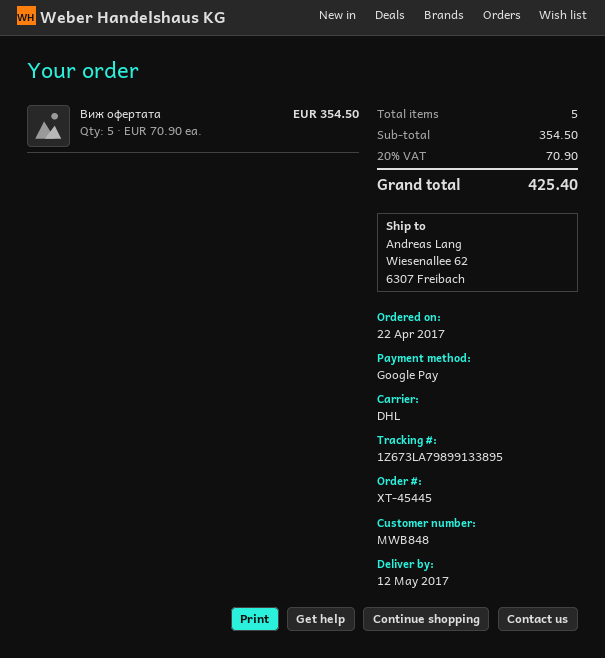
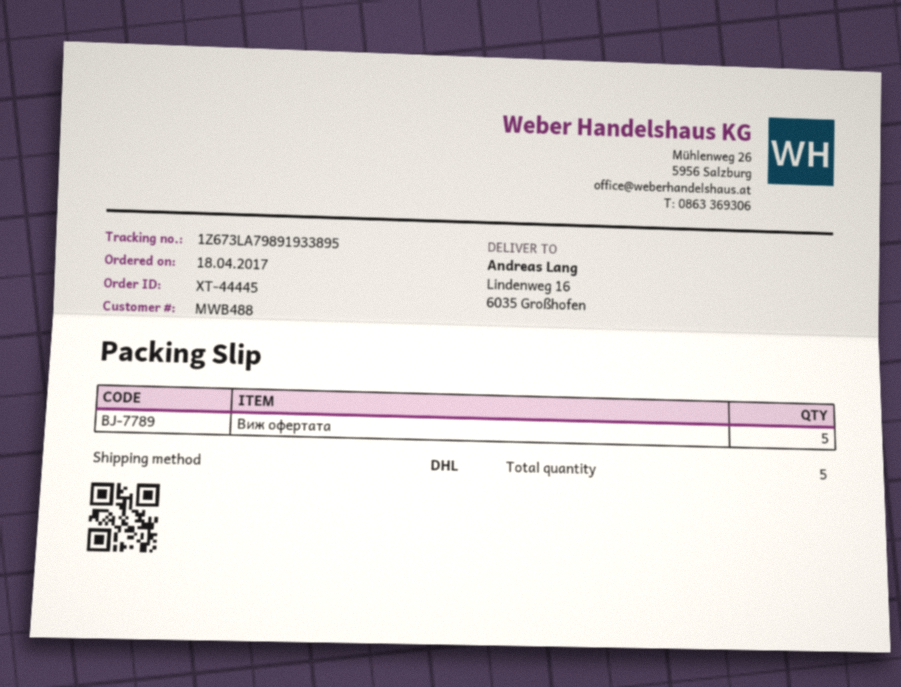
order number: XT-45445 -> XT-44445
order date: 2017-04-22 -> 2017-04-18
customer number: MWB848 -> MWB488
tracking number: 1Z673LA79899133895 -> 1Z673LA79891933895
ship to: Wiesenallee 62, 6307 Freibach -> Lindenweg 16, 6035 Großhofen

